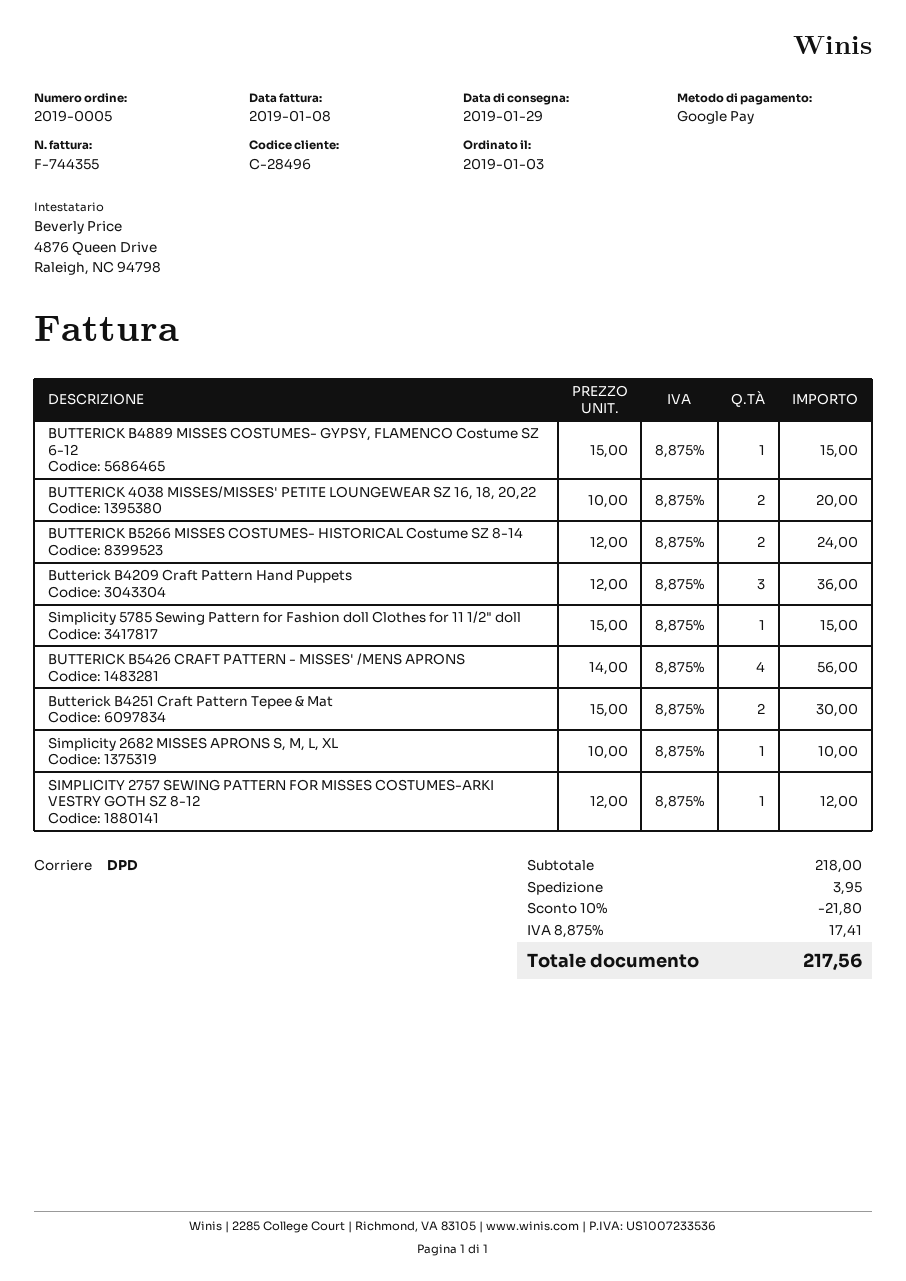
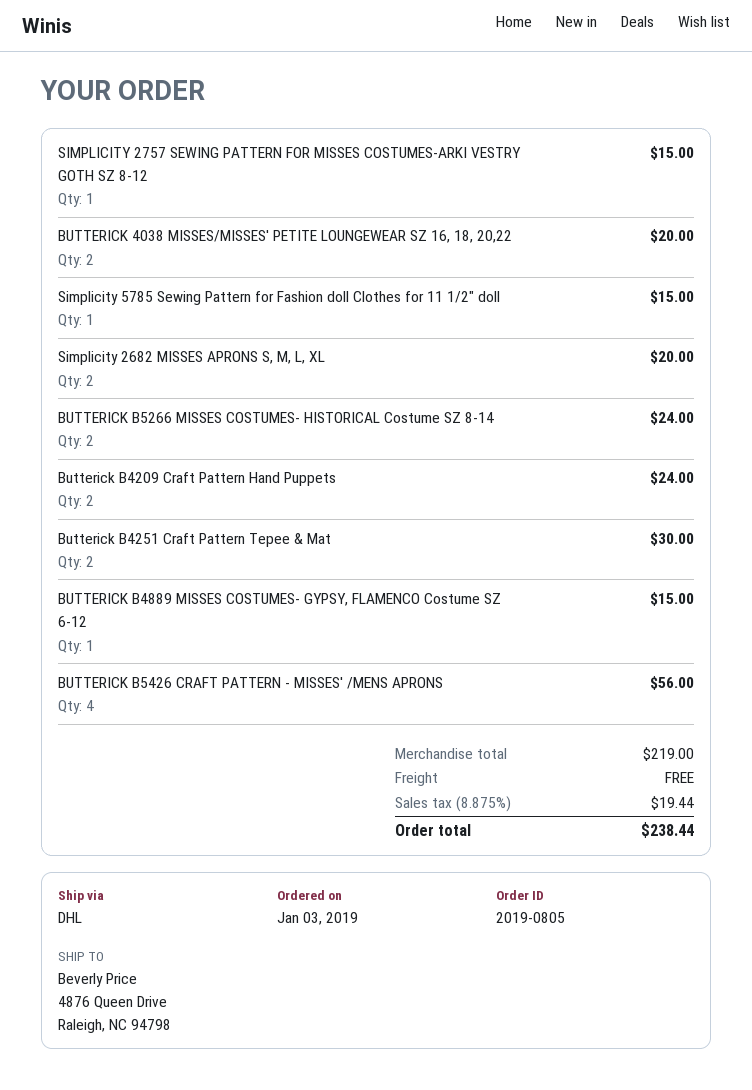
order number: 2019-0005 -> 2019-0805
shipping method: DPD -> DHL
Butterick B4209 Craft Pattern Hand Puppets: 3 for 36.00 -> 2 for 24.00
Simplicity 2682 MISSES APRONS S, M, L, XL: 1 for 10.00 -> 2 for 20.00
SIMPLICITY 2757 SEWING PATTERN FOR MISSES COSTUMES-ARKI VESTRY GOTH SZ 8-12: 1 for 12.00 -> 1 for 15.00
subtotal: 218.00 -> 219.00
discount: 10% = 21.80 -> none
shipping: 3.95 -> 0.00
tax: 8.875% = 17.41 -> 8.875% = 19.44
total: 217.56 -> 238.44

